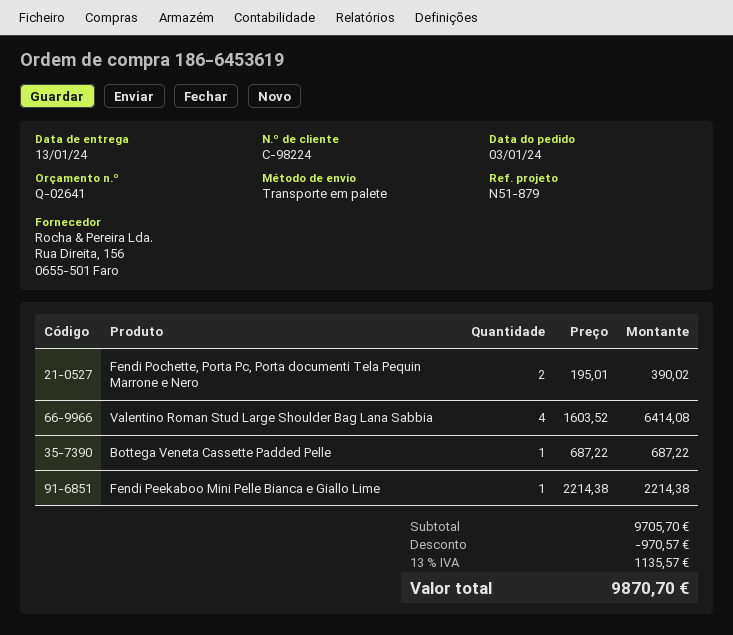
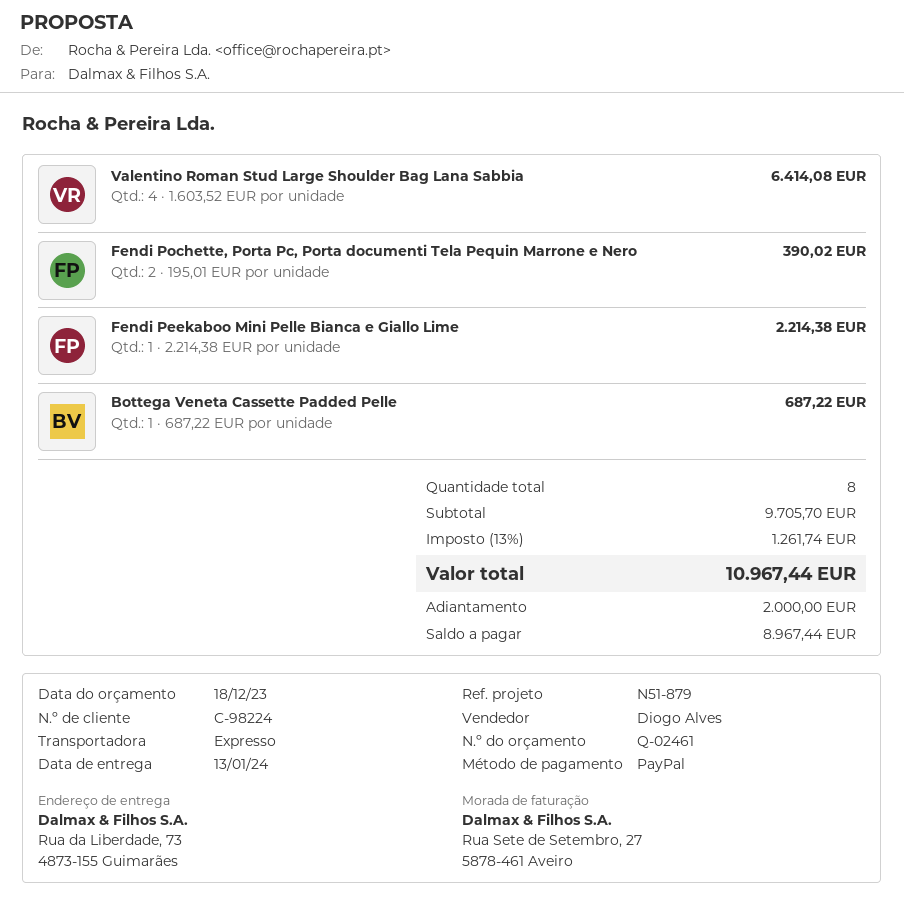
quote number: Q-02641 -> Q-02461
shipping method: pallet freight -> express
discount: 970.57 -> none
tax: 13% = 1135.57 -> 13% = 1261.74
total: 9870.70 -> 10967.44

